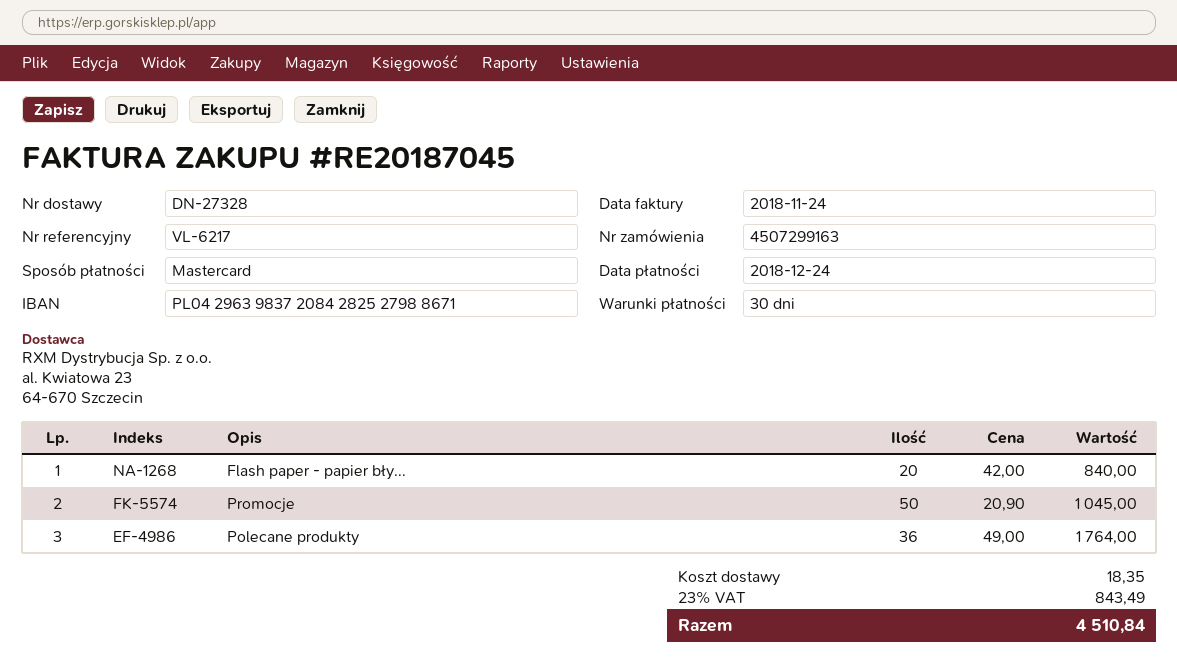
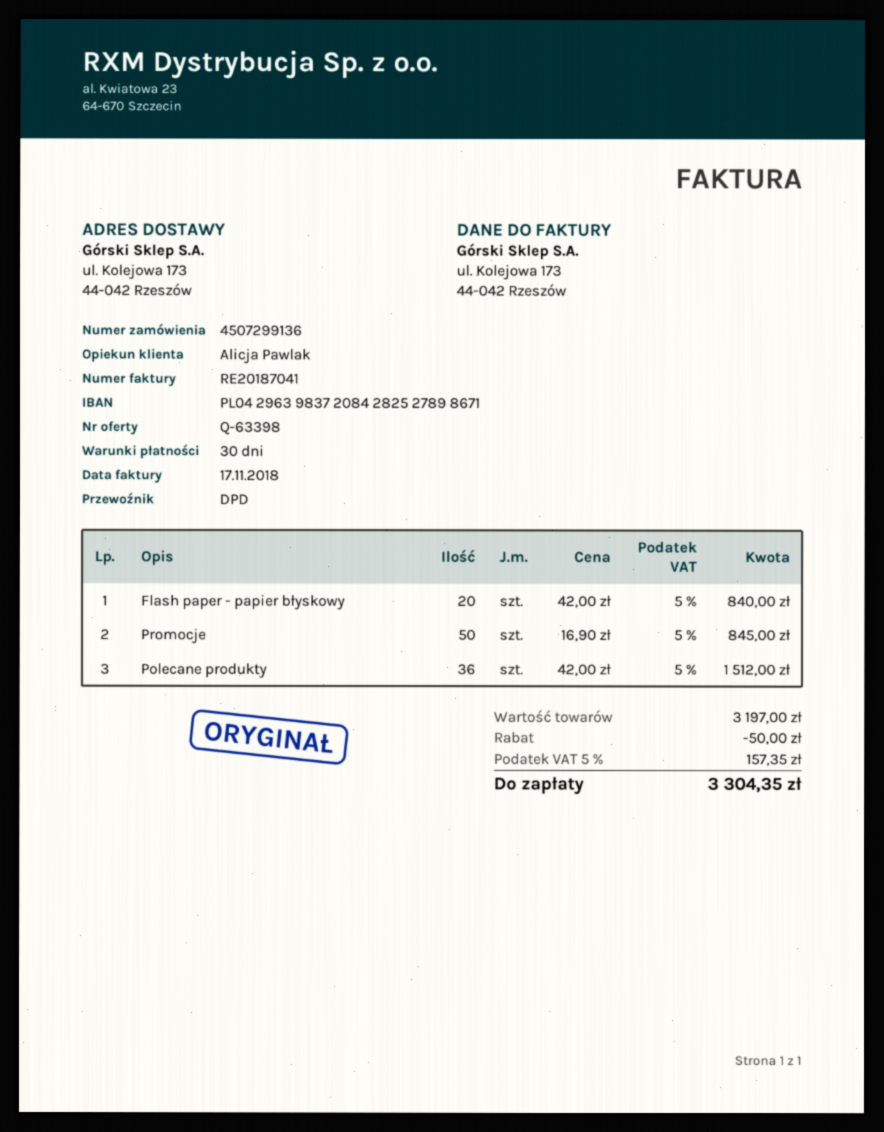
order number: 4507299163 -> 4507299136
invoice number: RE20187045 -> RE20187041
invoice date: 2018-11-24 -> 2018-11-17
bank account: PL04296398372084282527988671 -> PL04296398372084282527898671
Promocje: 50 x 20.90 = 1045.00 -> 50 x 16.90 = 845.00
Polecane produkty: 36 x 49.00 = 1764.00 -> 36 x 42.00 = 1512.00
discount: none -> 50.00
shipping: 18.35 -> none
tax: 23% = 843.49 -> 5% = 157.35
total: 4510.84 -> 3304.35

